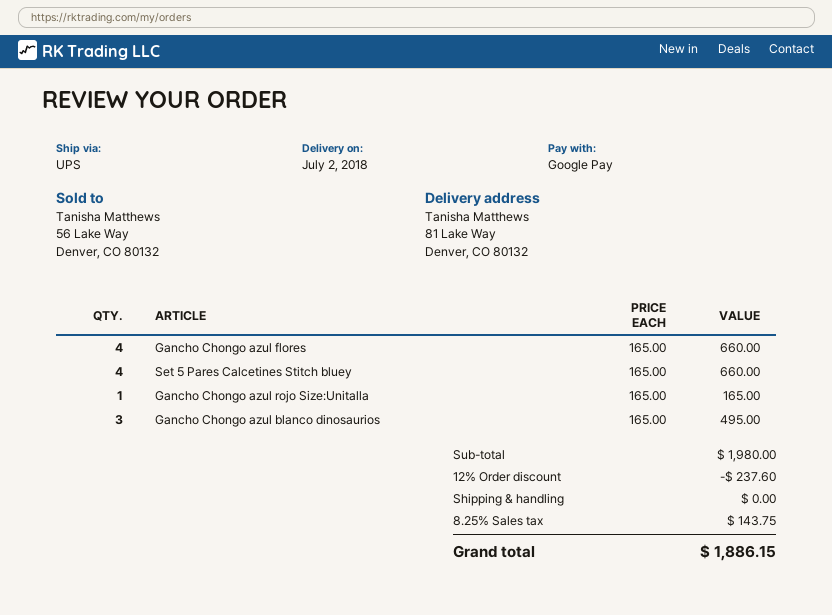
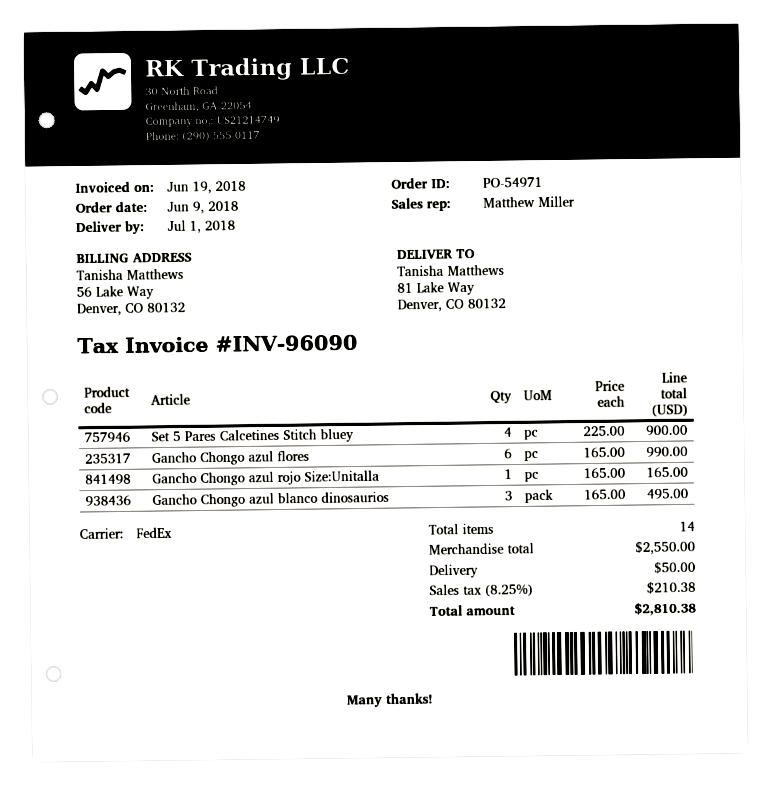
delivery date: 2018-07-02 -> 2018-07-01
shipping method: UPS -> FedEx
Gancho Chongo azul flores: 4 x 165.00 = 660.00 -> 6 x 165.00 = 990.00
Set 5 Pares Calcetines Stitch bluey: 4 x 165.00 = 660.00 -> 4 x 225.00 = 900.00
subtotal: 1980.00 -> 2550.00
discount: 12% = 237.60 -> none
shipping: 0.00 -> 50.00
tax: 8.25% = 143.75 -> 8.25% = 210.38
total: 1886.15 -> 2810.38

